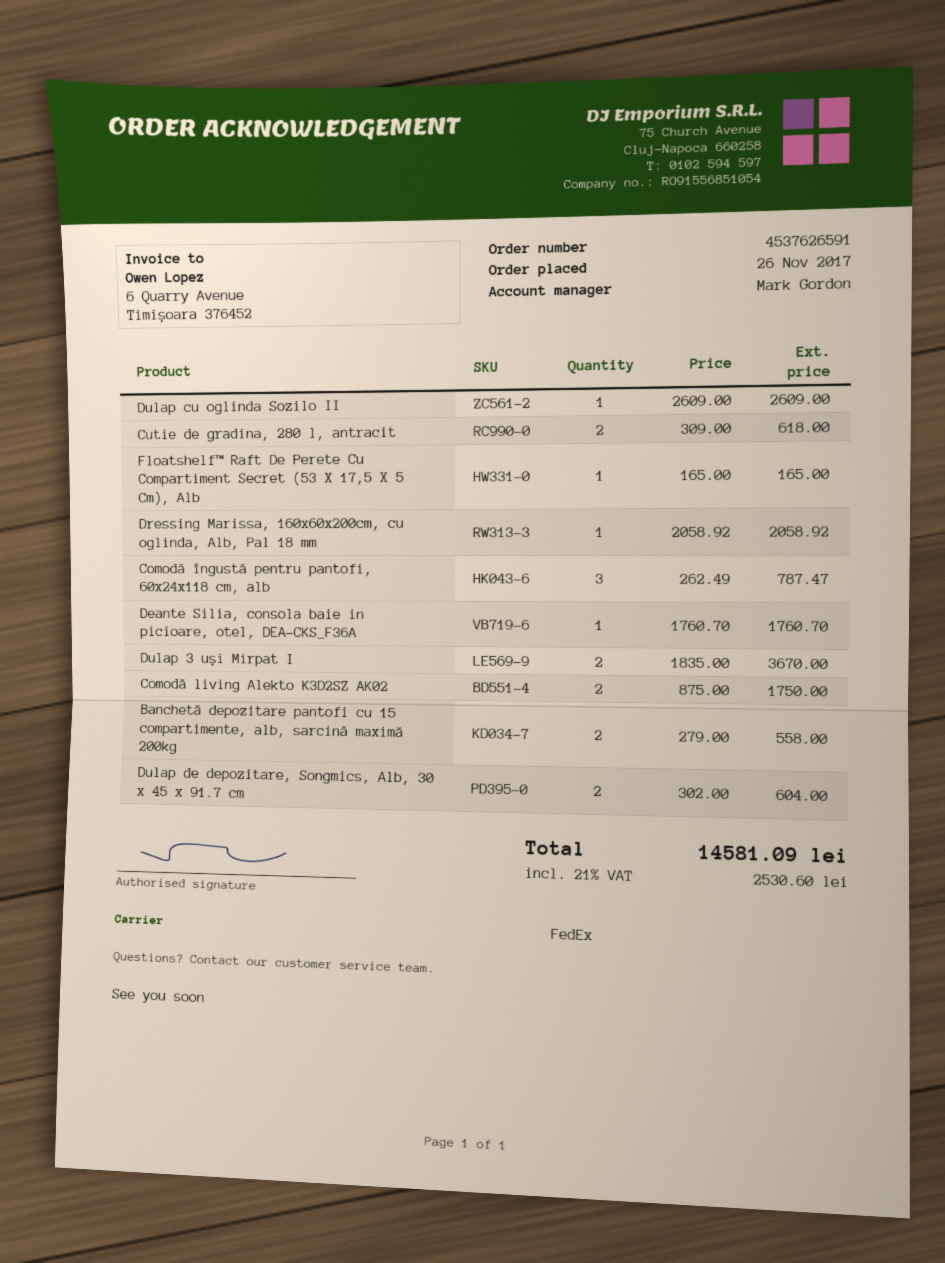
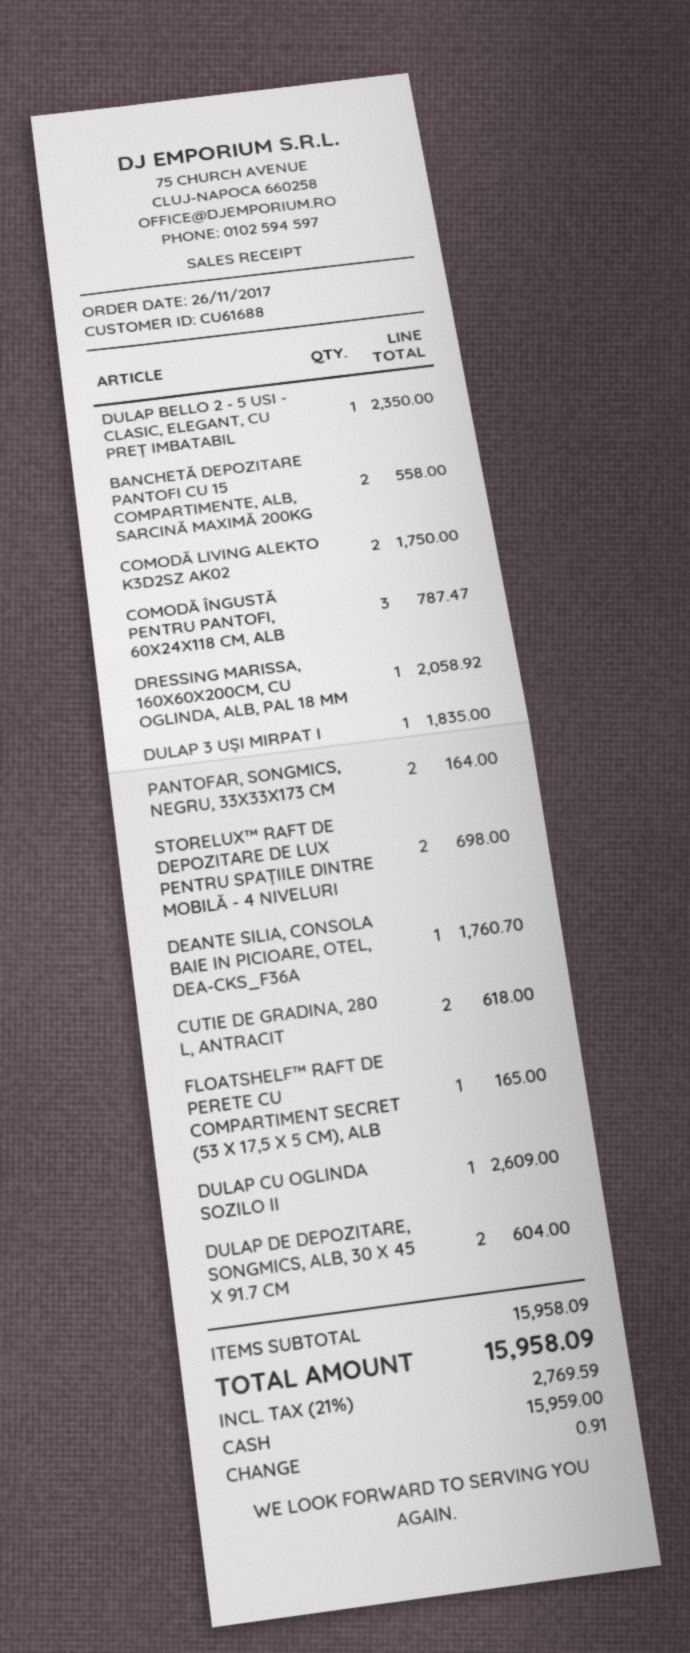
Dulap 3 uși Mirpat I: 2 for 3670.00 -> 1 for 1835.00
DULAP BELLO 2 - 5 USI - CLASIC, ELEGANT, CU PREȚ IMBATABIL: none -> 1 for 2350.00
PANTOFAR, SONGMICS, NEGRU, 33X33X173 CM: none -> 2 for 164.00
STORELUX™ RAFT DE DEPOZITARE DE LUX PENTRU SPAȚIILE DINTRE MOBILĂ - 4 NIVELURI: none -> 2 for 698.00
tax: 21% = 2530.60 -> 21% = 2769.59
total: 14581.09 -> 15958.09

